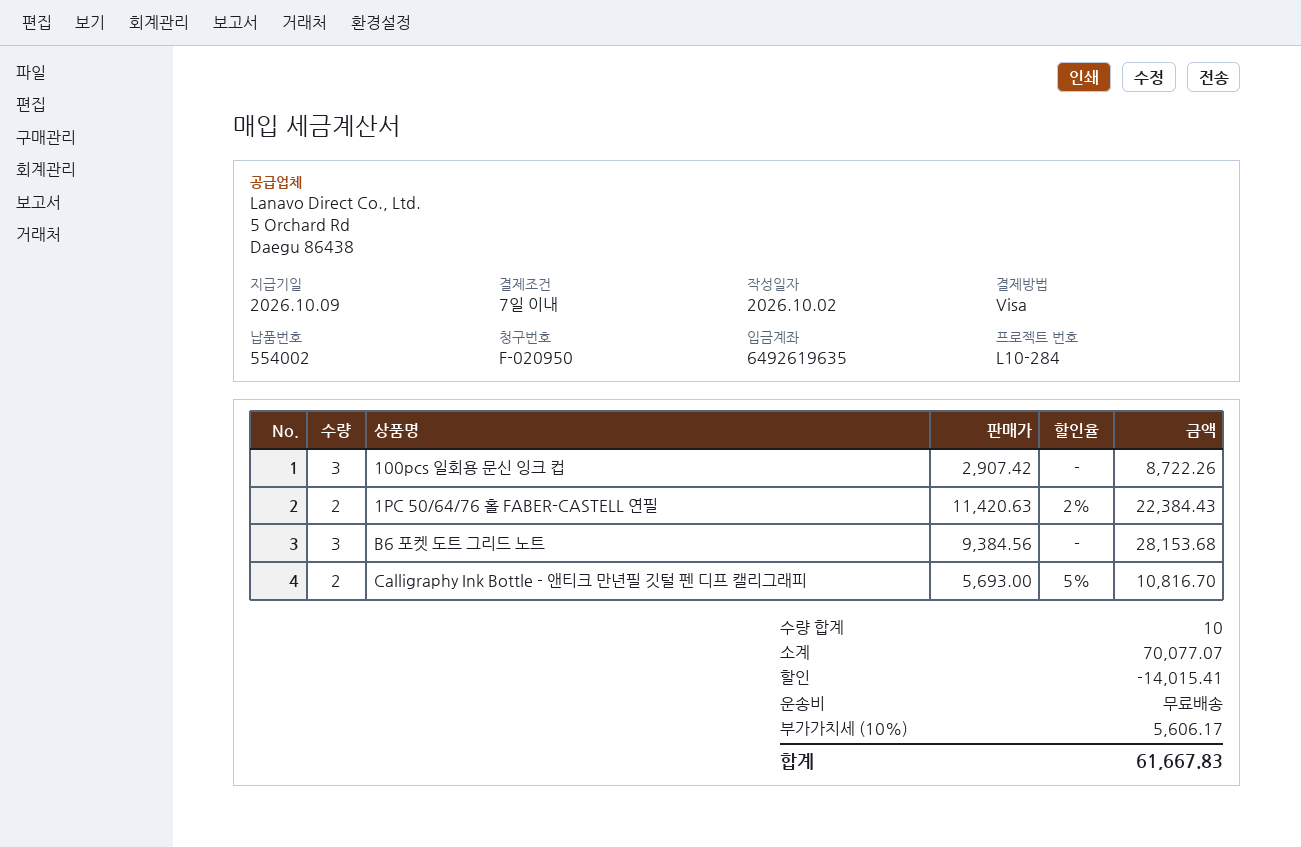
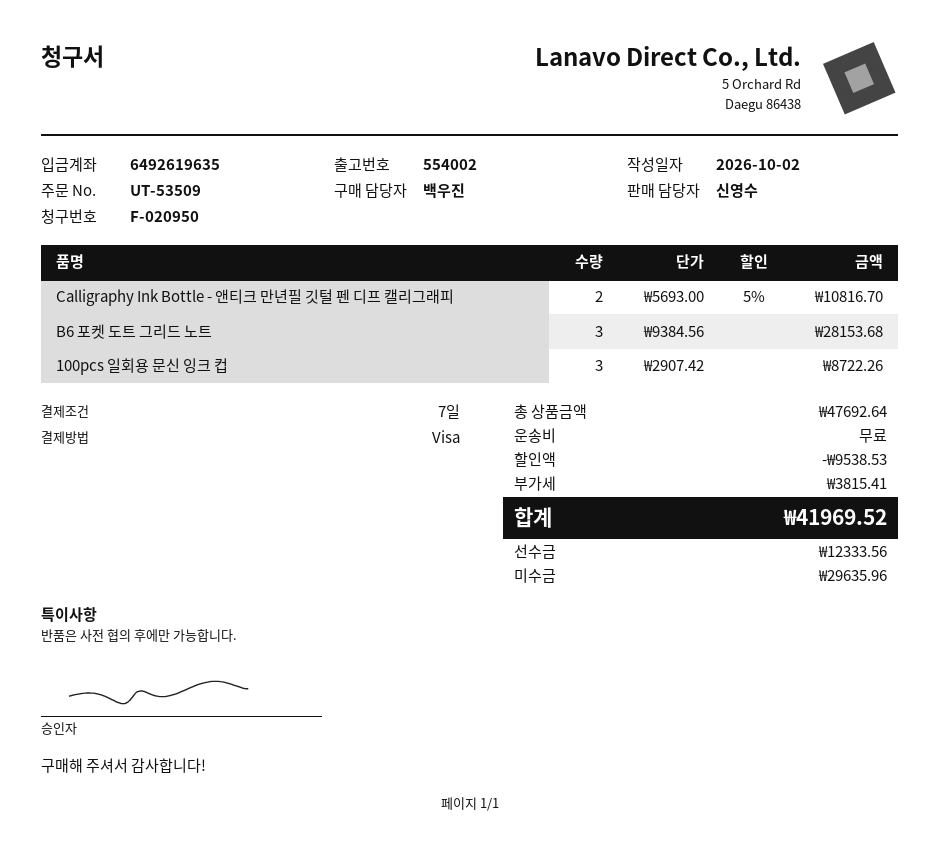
1PC 50/64/76 홀 FABER-CASTELL 연필: 2 x 11420.63 - 2% = 22384.43 -> none
subtotal: 70077.07 -> 47692.64
discount: 14015.41 -> 9538.53
tax: 5606.17 -> 3815.41
total: 61667.83 -> 41969.52

